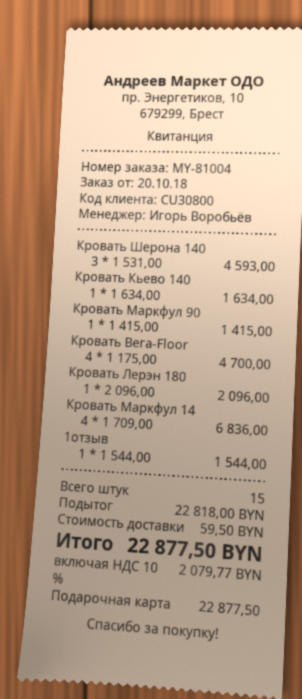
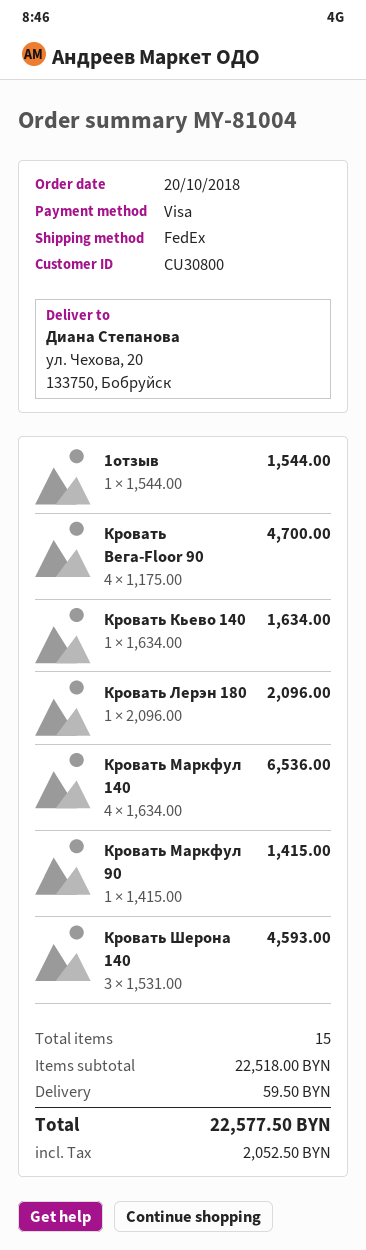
payment method: gift card -> Visa
Кровать Маркфул 14: 4 x 1709.00 = 6836.00 -> 4 x 1634.00 = 6536.00
subtotal: 22818.00 -> 22518.00
tax: 2079.77 -> 2052.50
total: 22877.50 -> 22577.50

